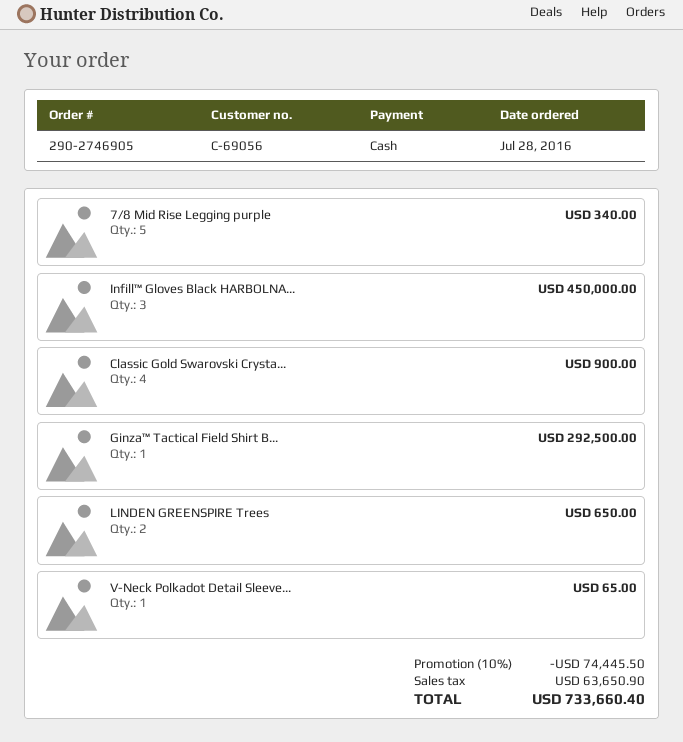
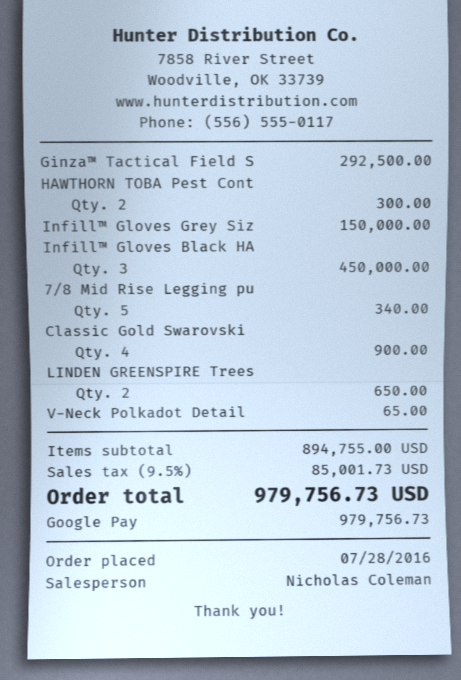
payment method: cash -> Google Pay
HAWTHORN TOBA Pest Cont: none -> 2 for 300.00
Infill™ Gloves Grey Siz: none -> 1 for 150000.00
discount: 10% = 74445.50 -> none
tax: 63650.90 -> 85001.73
total: 733660.40 -> 979756.73

